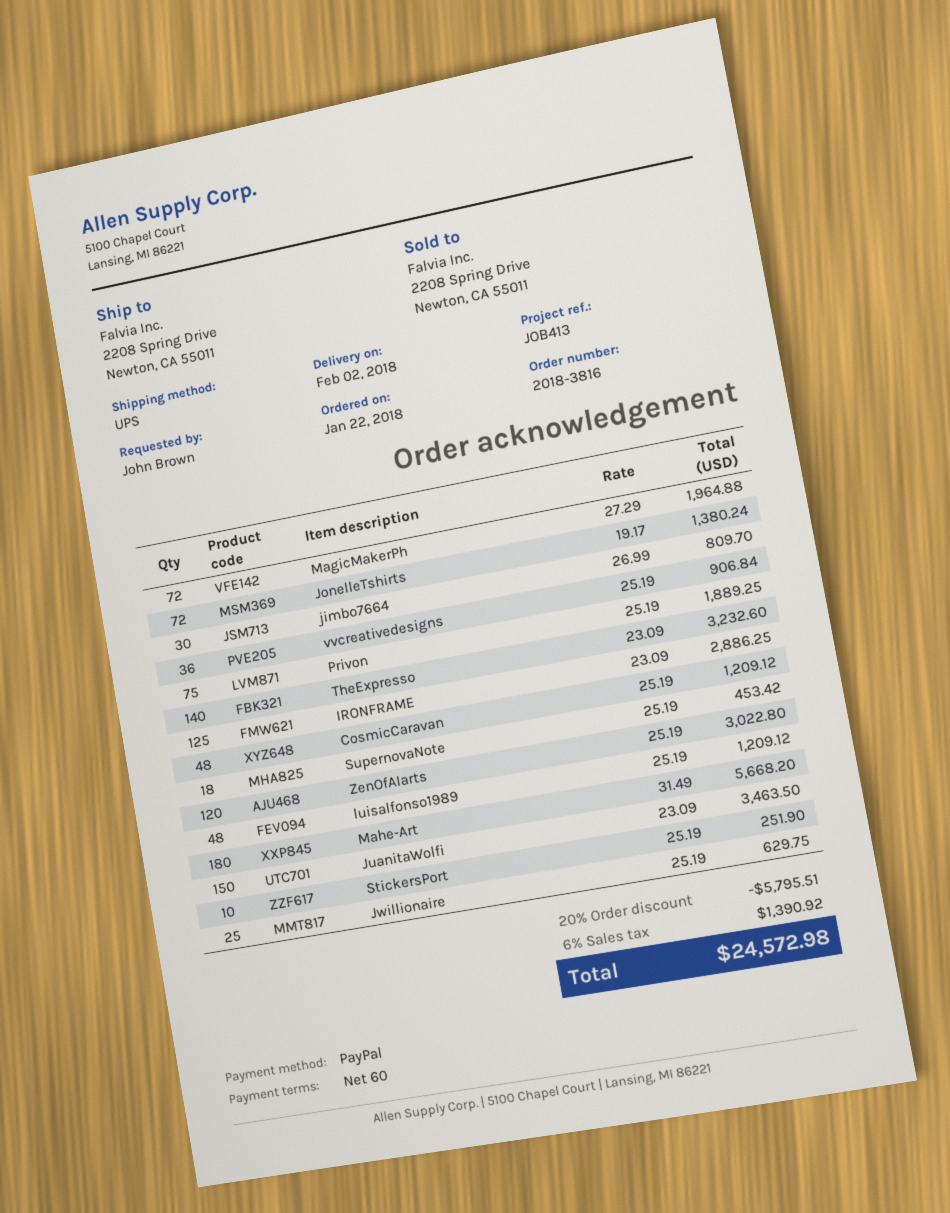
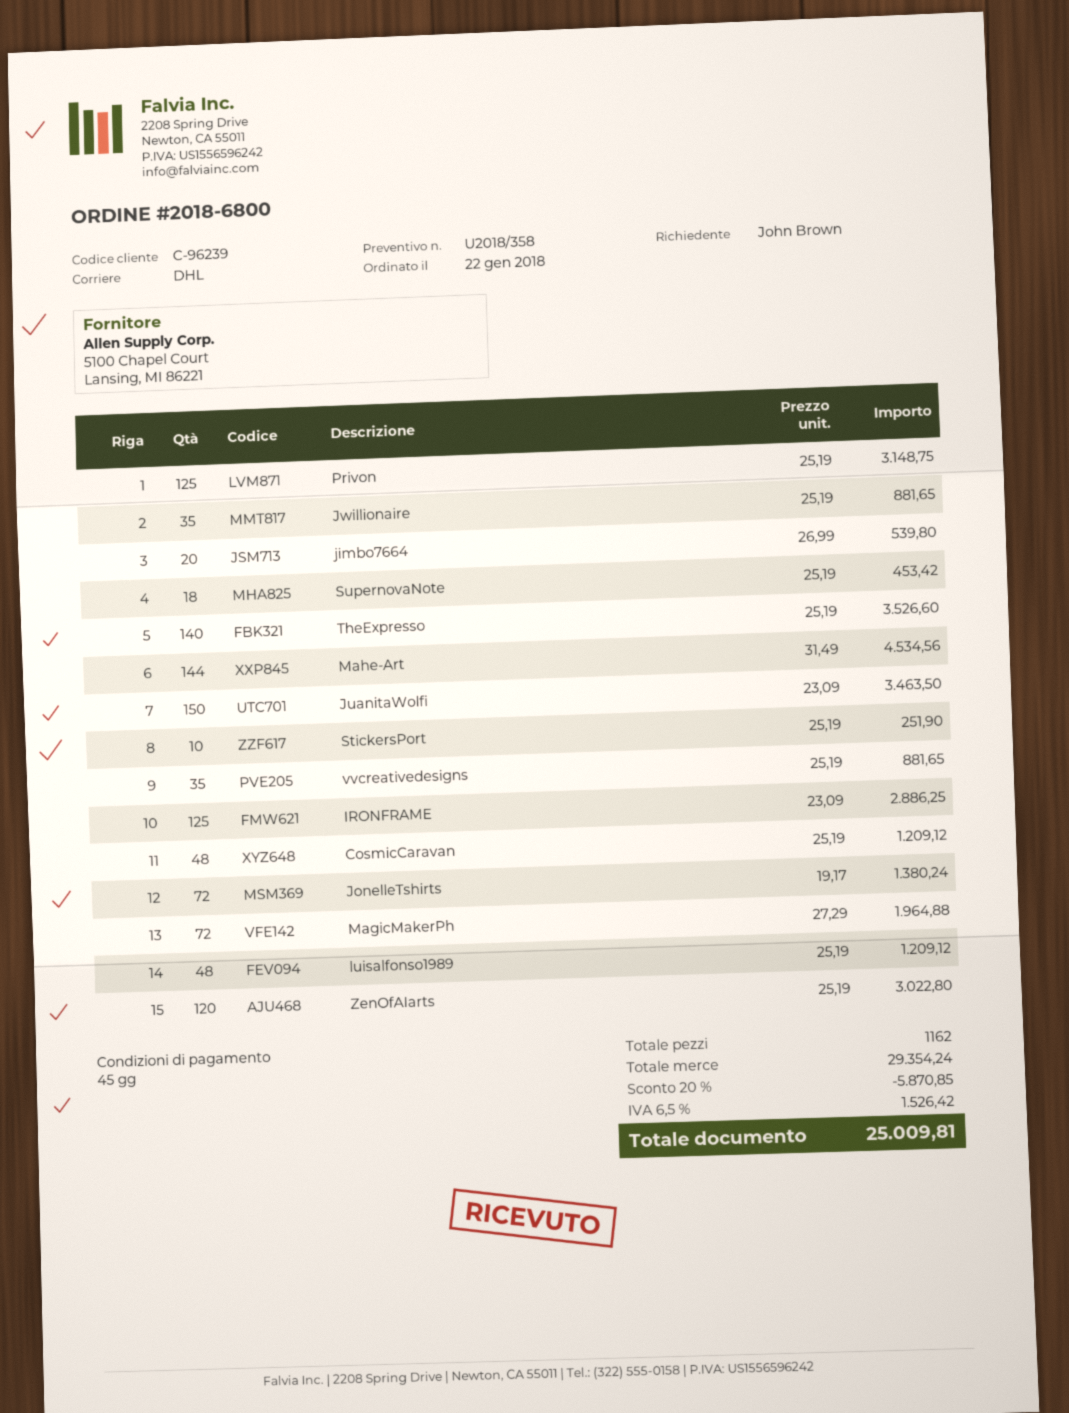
order number: 2018-3816 -> 2018-6800
payment terms: 60 days -> 45 days
shipping method: UPS -> DHL
jimbo7664: 30 x 26.99 = 809.70 -> 20 x 26.99 = 539.80
vvcreativedesigns: 36 x 25.19 = 906.84 -> 35 x 25.19 = 881.65
Privon: 75 x 25.19 = 1889.25 -> 125 x 25.19 = 3148.75
TheExpresso: 140 x 23.09 = 3232.60 -> 140 x 25.19 = 3526.60
Mahe-Art: 180 x 31.49 = 5668.20 -> 144 x 31.49 = 4534.56
Jwillionaire: 25 x 25.19 = 629.75 -> 35 x 25.19 = 881.65
discount: 20% = 5795.51 -> 20% = 5870.85
tax: 6% = 1390.92 -> 6.5% = 1526.42
total: 24572.98 -> 25009.81

